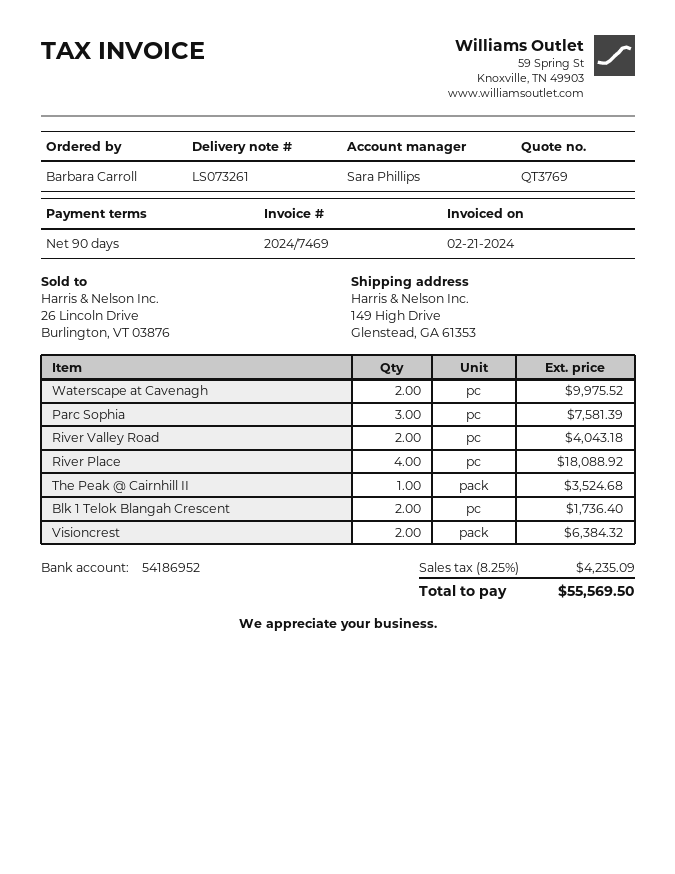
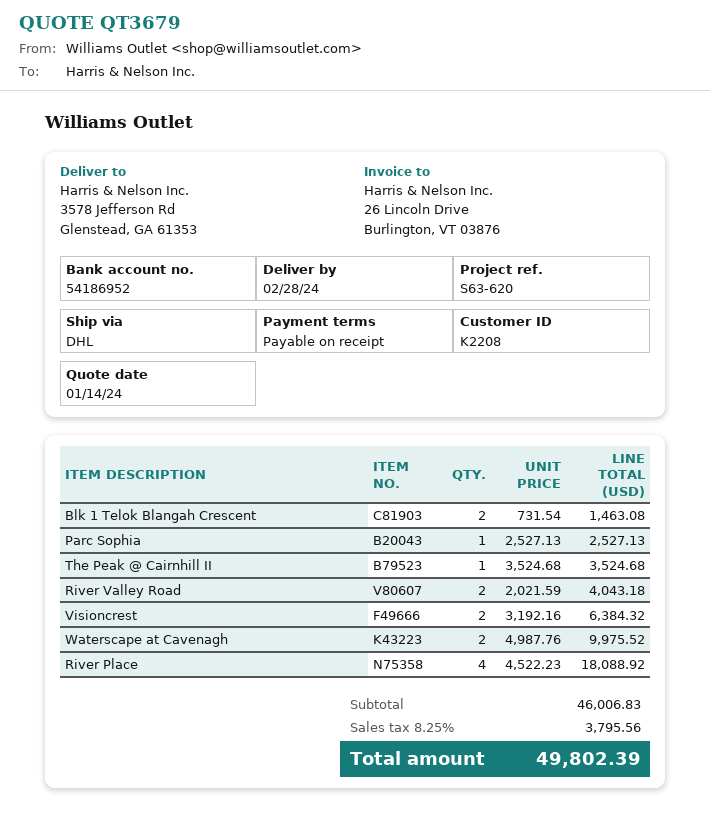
quote number: QT3769 -> QT3679
payment terms: 90 days -> on receipt
ship to: 149 High Drive, Glenstead, GA 61353 -> 3578 Jefferson Rd, Glenstead, GA 61353
Parc Sophia: 3 for 7581.39 -> 1 for 2527.13
Blk 1 Telok Blangah Crescent: 2 for 1736.40 -> 2 for 1463.08
tax: 8.25% = 4235.09 -> 8.25% = 3795.56
total: 55569.50 -> 49802.39

